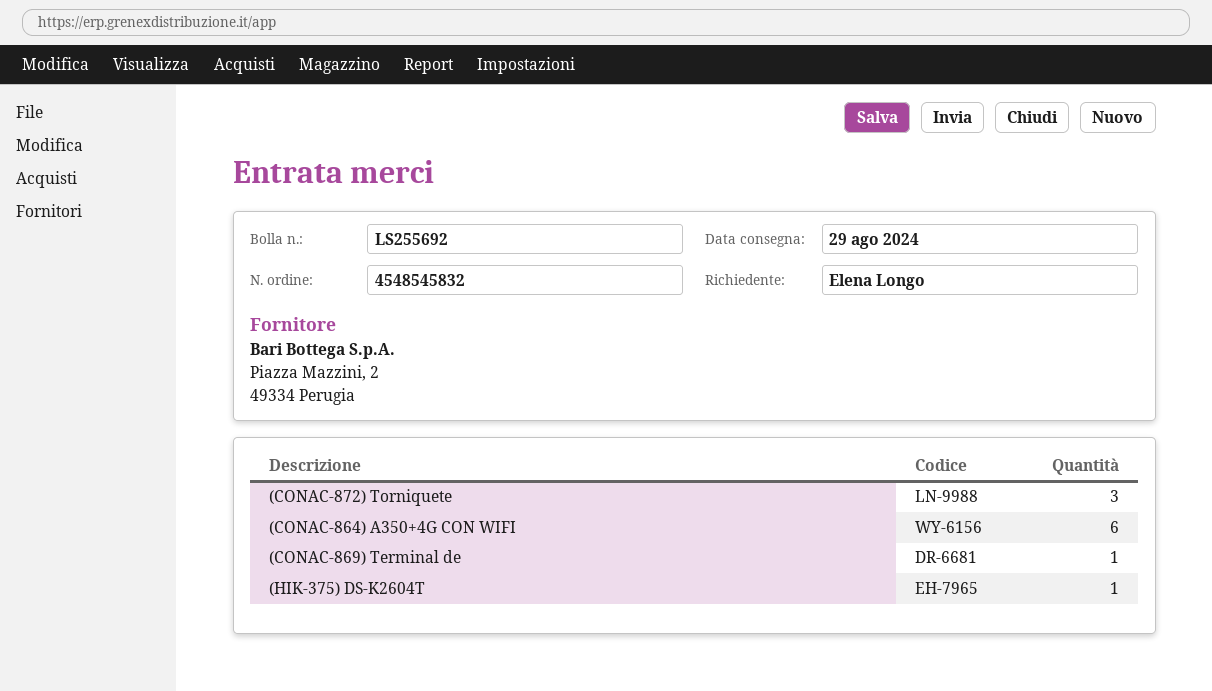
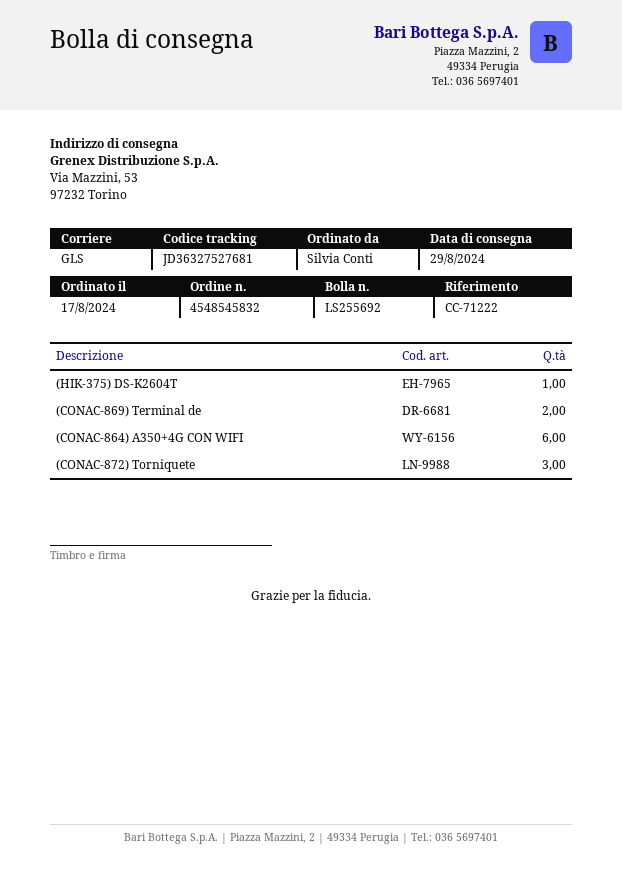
ordered by: Elena Longo -> Silvia Conti
(CONAC-869) Terminal de: 1 -> 2

